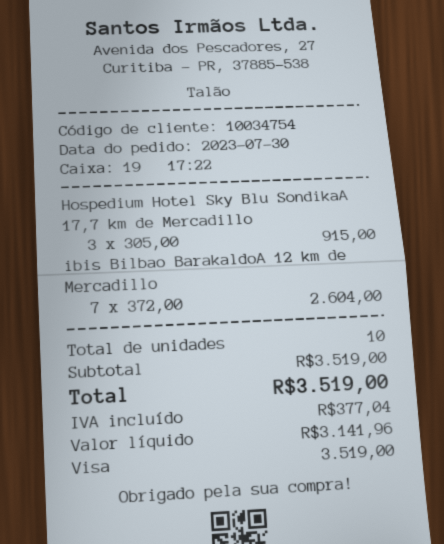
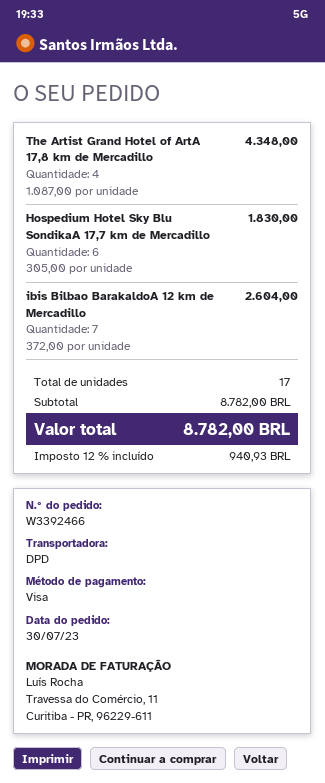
Hospedium Hotel Sky Blu SondikaA 17,7 km de Mercadillo: 3 x 305.00 = 915.00 -> 6 x 305.00 = 1830.00
The Artist Grand Hotel of ArtA 17,8 km de Mercadillo: none -> 4 x 1087.00 = 4348.00
total quantity: 10 -> 17
subtotal: 3519.00 -> 8782.00
tax: 377.04 -> 940.93
total: 3519.00 -> 8782.00

